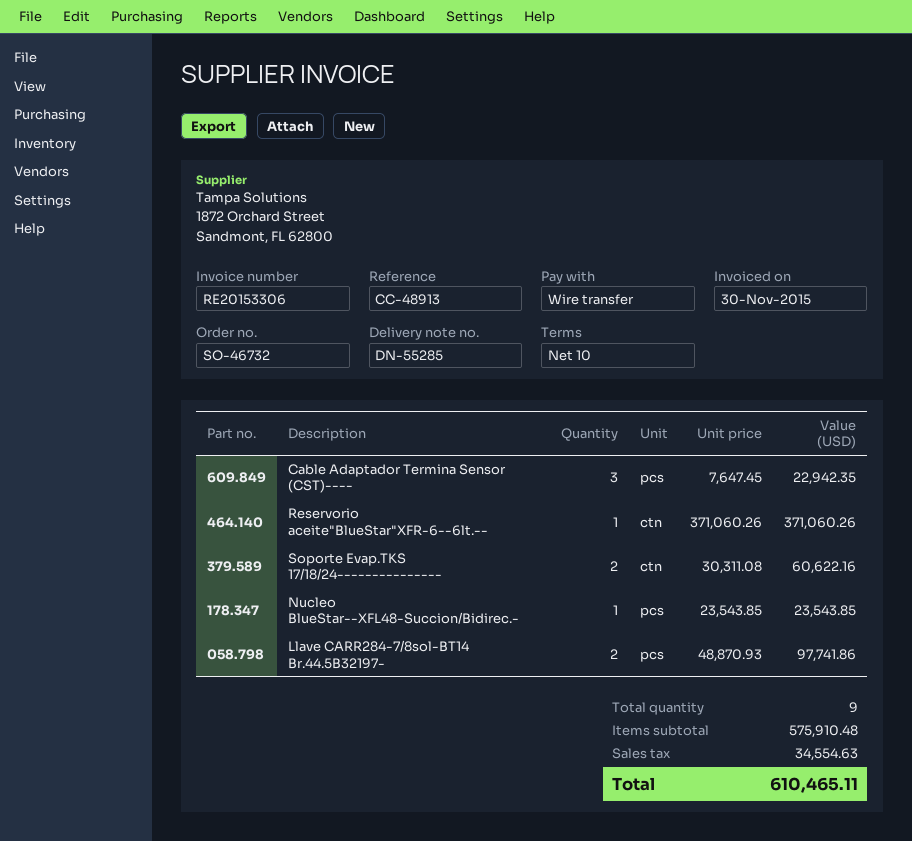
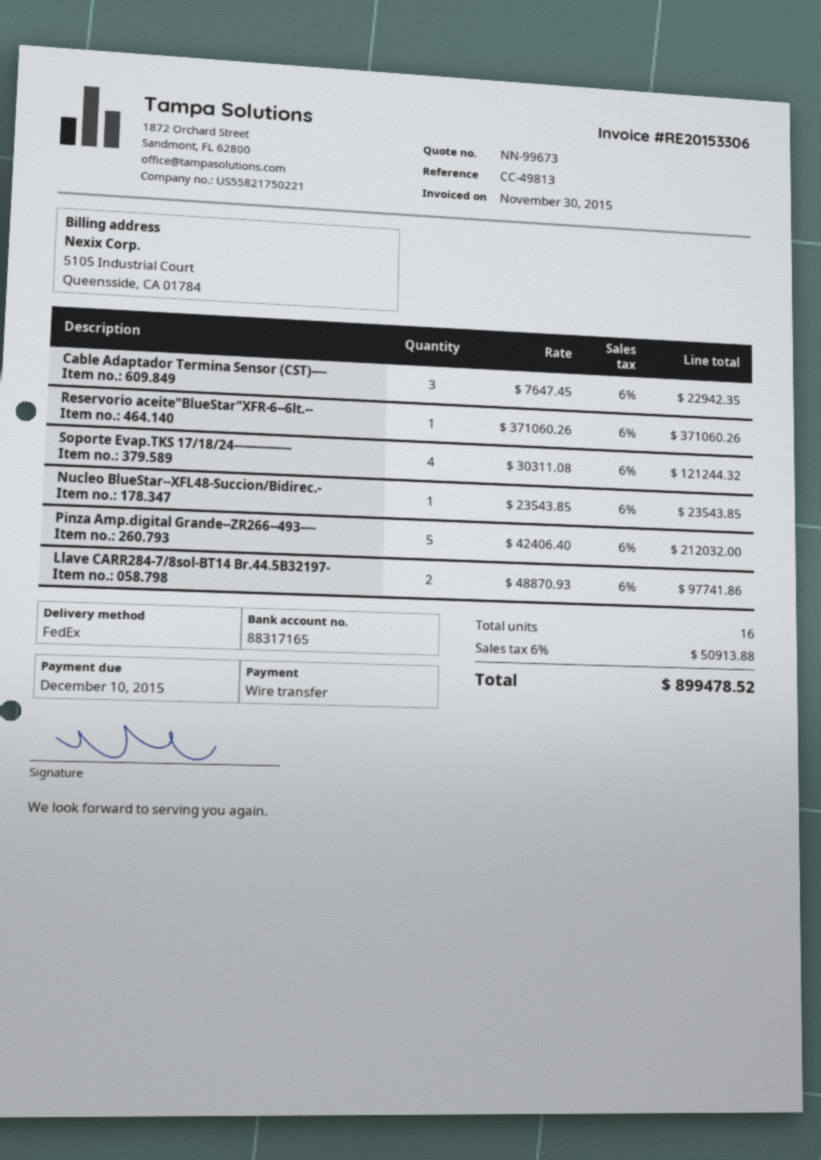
reference: CC-48913 -> CC-49813
Soporte Evap.TKS 17/18/24---------------: 2 x 30311.08 = 60622.16 -> 4 x 30311.08 = 121244.32
Pinza Amp.digital Grande--ZR266--493----: none -> 5 x 42406.40 = 212032.00
total quantity: 9 -> 16
tax: 34554.63 -> 50913.88
total: 610465.11 -> 899478.52

